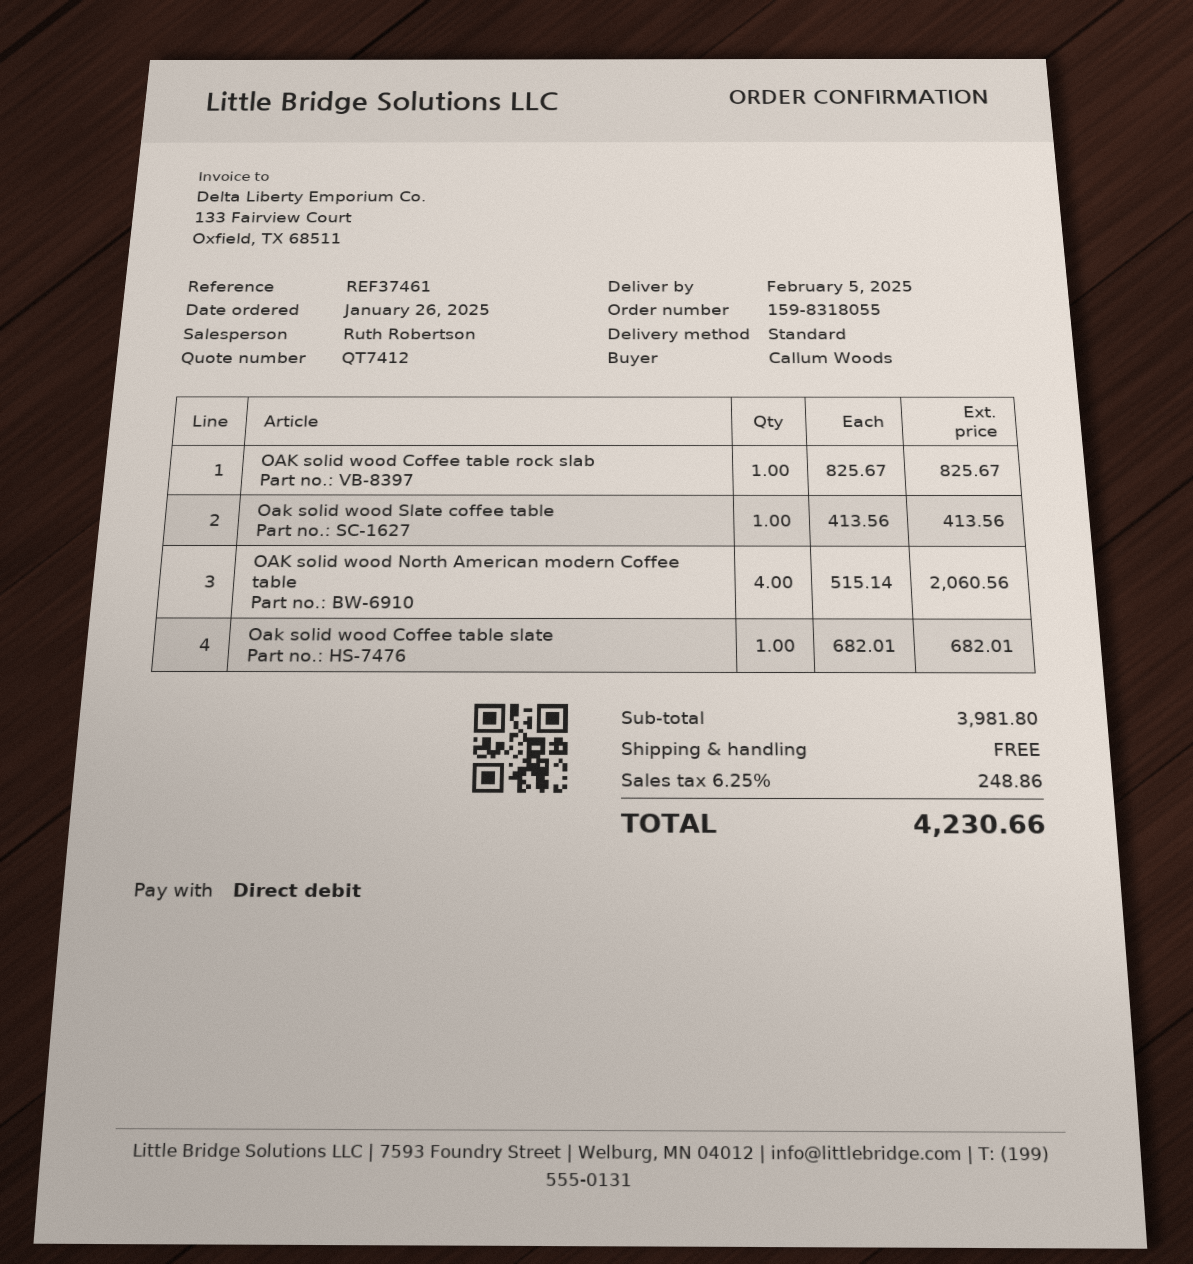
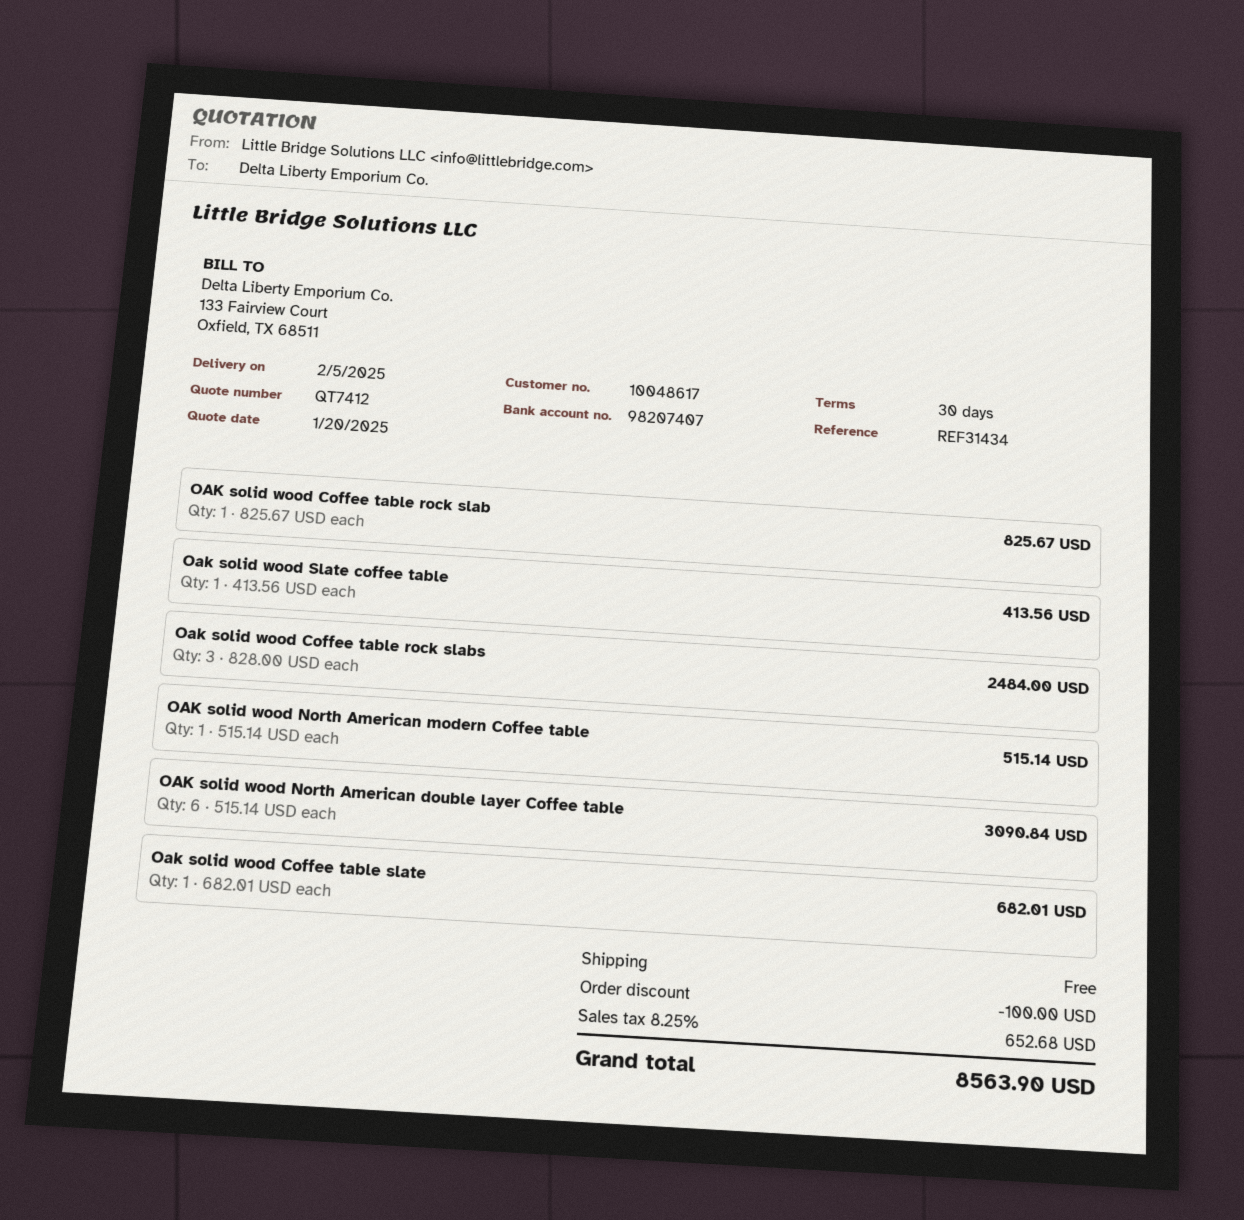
reference: REF37461 -> REF31434
OAK solid wood North American modern Coffee table: 4 x 515.14 = 2060.56 -> 1 x 515.14 = 515.14
Oak solid wood Coffee table rock slabs: none -> 3 x 828.00 = 2484.00
OAK solid wood North American double layer Coffee table: none -> 6 x 515.14 = 3090.84
discount: none -> 100.00
tax: 6.25% = 248.86 -> 8.25% = 652.68
total: 4230.66 -> 8563.90

